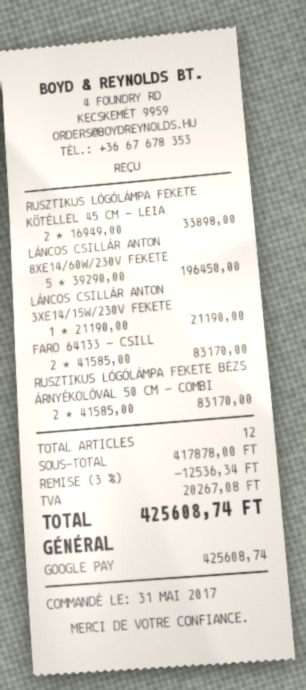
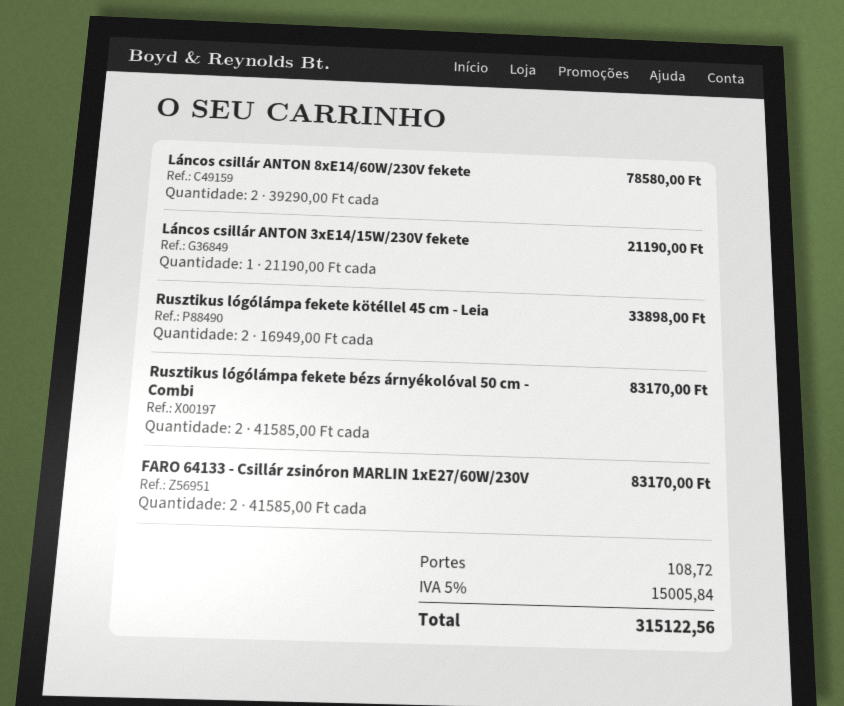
LÁNCOS CSILLÁR ANTON 8XE14/60W/230V FEKETE: 5 x 39290.00 = 196450.00 -> 2 x 39290.00 = 78580.00
discount: 3% = 12536.34 -> none
shipping: none -> 108.72
tax: 20267.08 -> 15005.84
total: 425608.74 -> 315122.56

